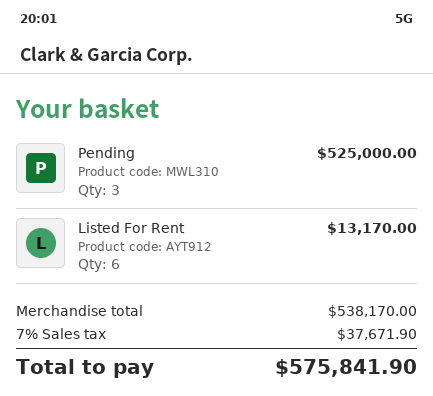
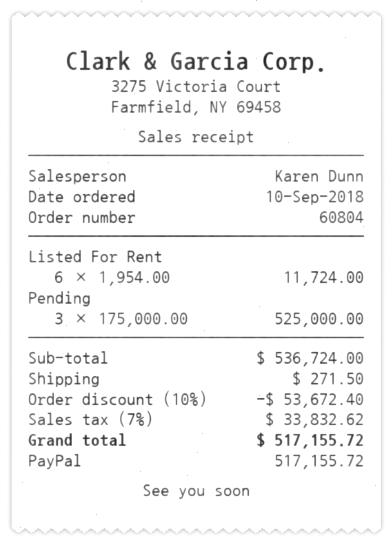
Listed For Rent: 6 for 13170.00 -> 6 for 11724.00
subtotal: 538170.00 -> 536724.00
discount: none -> 10% = 53672.40
shipping: none -> 271.50
tax: 7% = 37671.90 -> 7% = 33832.62
total: 575841.90 -> 517155.72

